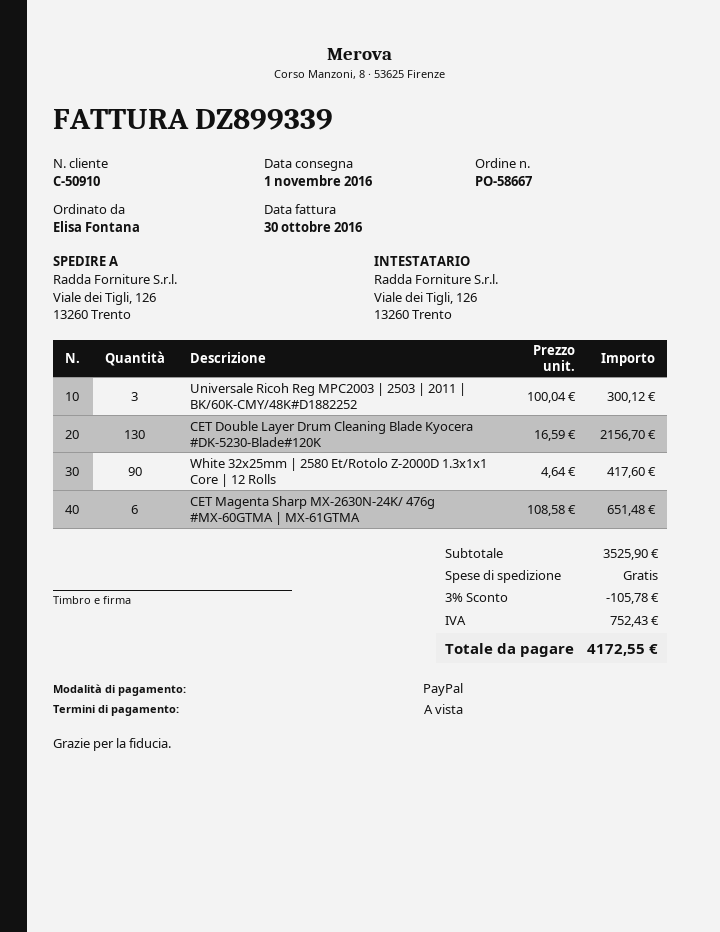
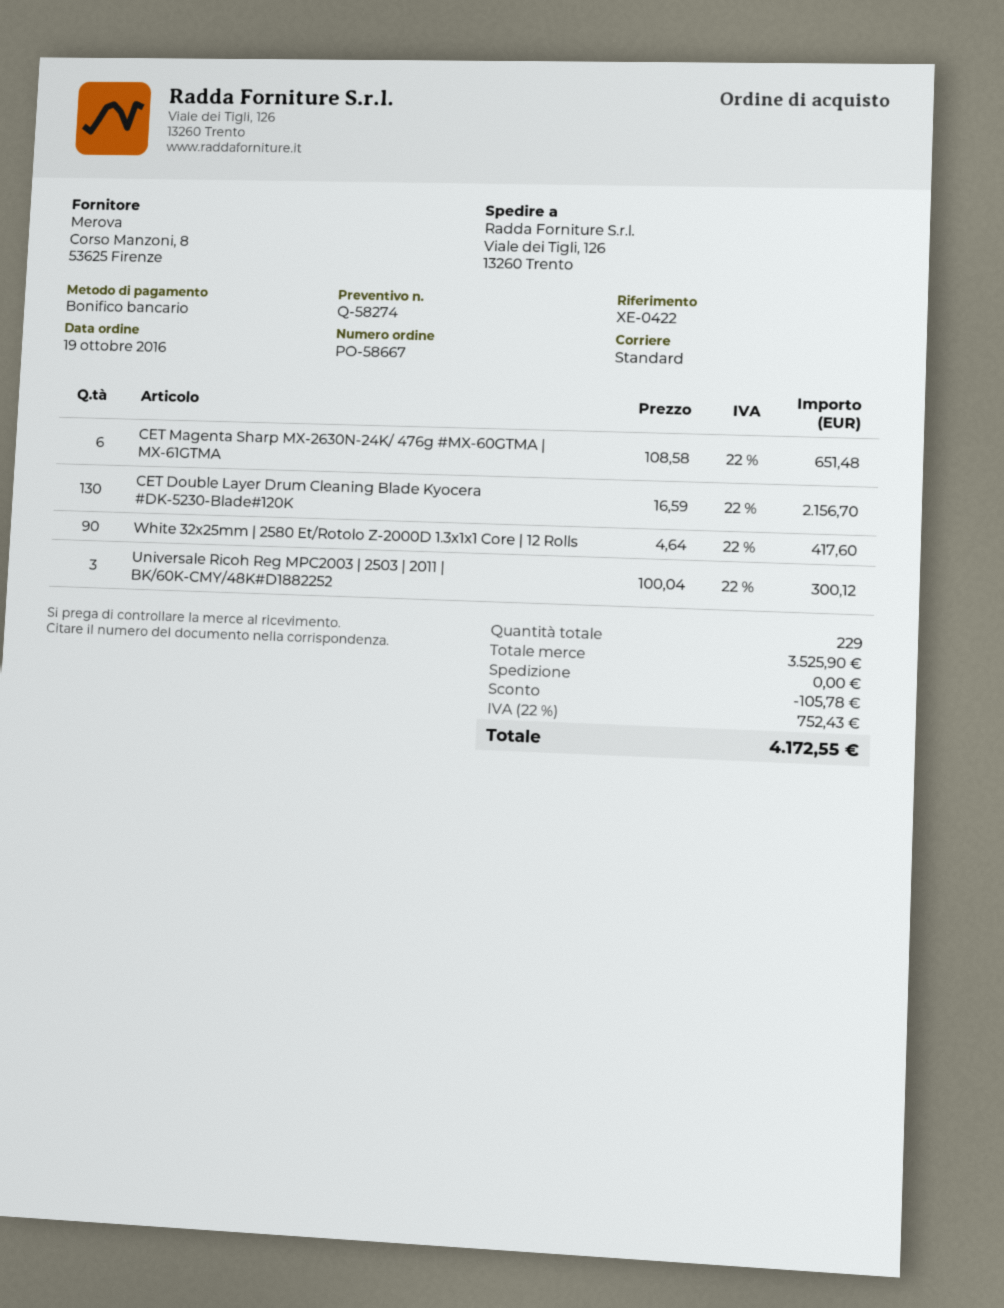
payment method: PayPal -> bank transfer

